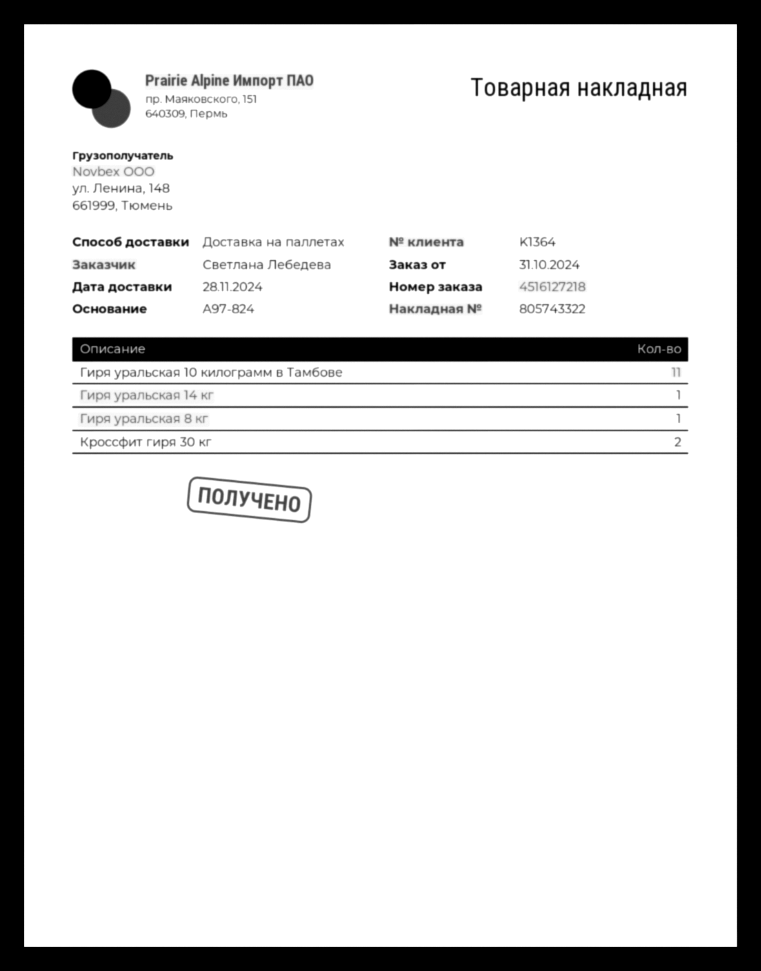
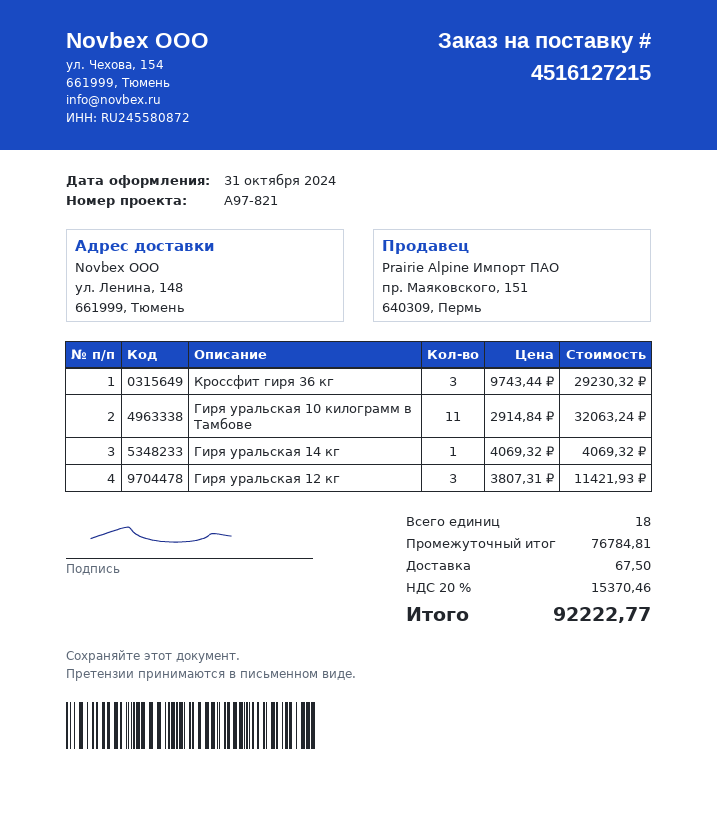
order number: 4516127218 -> 4516127215
reference: A97-824 -> A97-821
Гиря уральская 8 кг: 1 -> none
Кроссфит гиря 30 кг: 2 -> none
Кроссфит гиря 36 кг: none -> 3
Гиря уральская 12 кг: none -> 3

